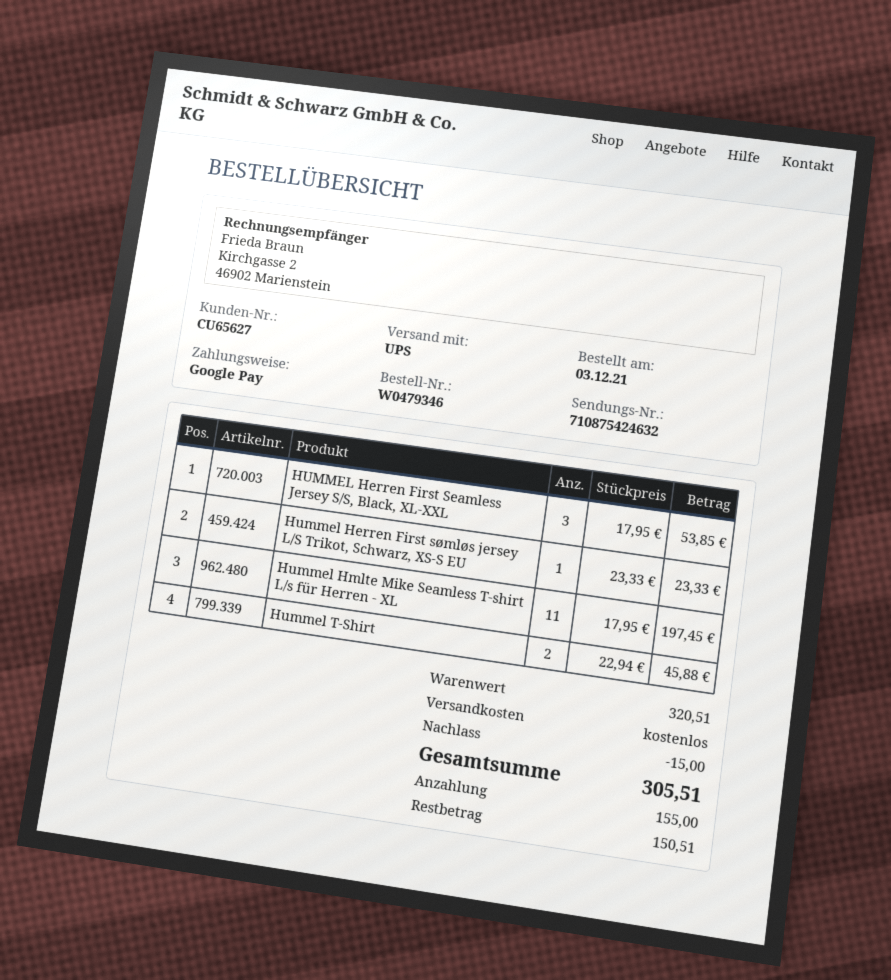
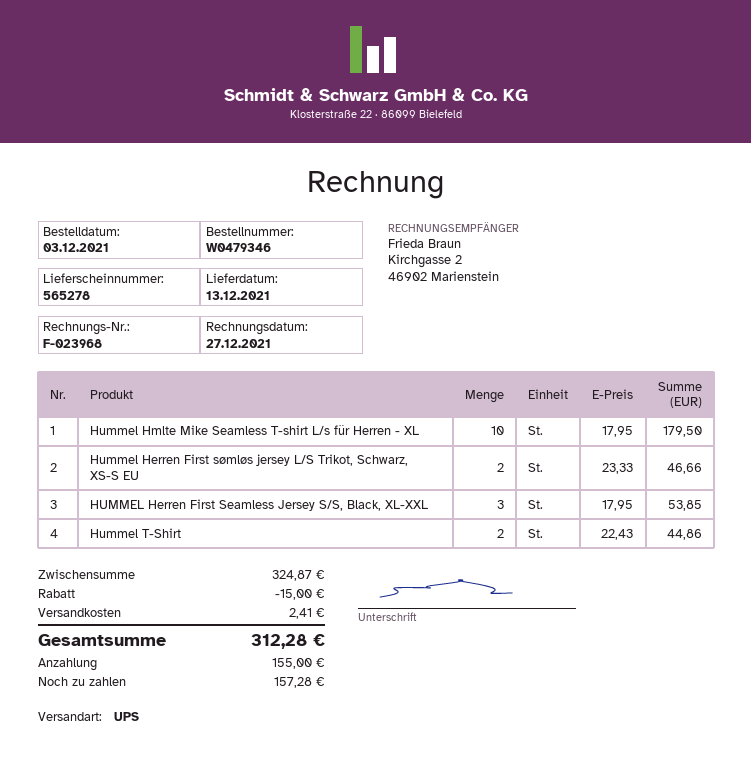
Hummel Herren First sømløs jersey L/S Trikot, Schwarz, XS-S EU: 1 x 23.33 = 23.33 -> 2 x 23.33 = 46.66
Hummel Hmlte Mike Seamless T-shirt L/s für Herren - XL: 11 x 17.95 = 197.45 -> 10 x 17.95 = 179.50
Hummel T-Shirt: 2 x 22.94 = 45.88 -> 2 x 22.43 = 44.86
subtotal: 320.51 -> 324.87
shipping: 0.00 -> 2.41
total: 305.51 -> 312.28
balance: 150.51 -> 157.28

